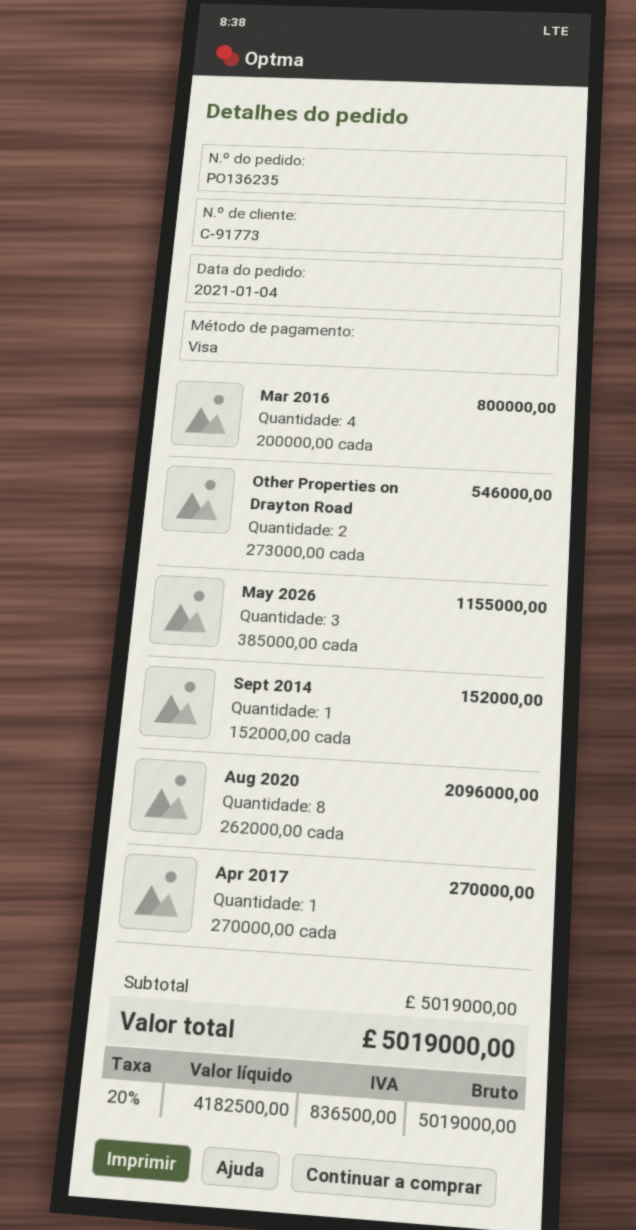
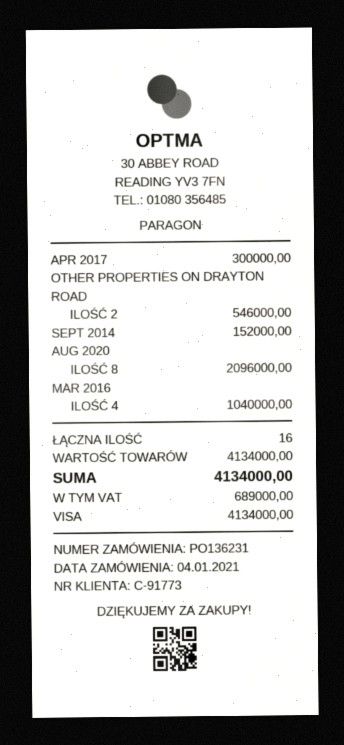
order number: PO136235 -> PO136231
Mar 2016: 4 for 800000.00 -> 4 for 1040000.00
May 2026: 3 for 1155000.00 -> none
Apr 2017: 1 for 270000.00 -> 1 for 300000.00
subtotal: 5019000.00 -> 4134000.00
tax: 836500.00 -> 689000.00
total: 5019000.00 -> 4134000.00

